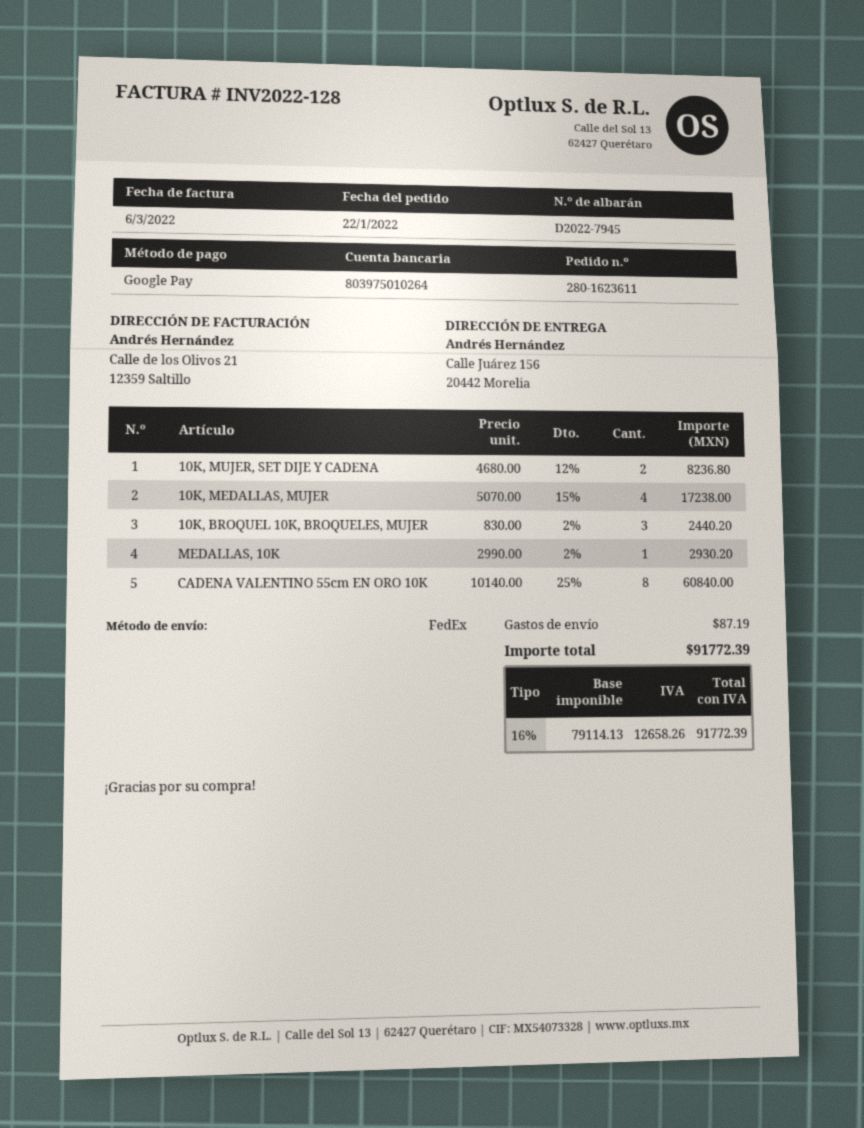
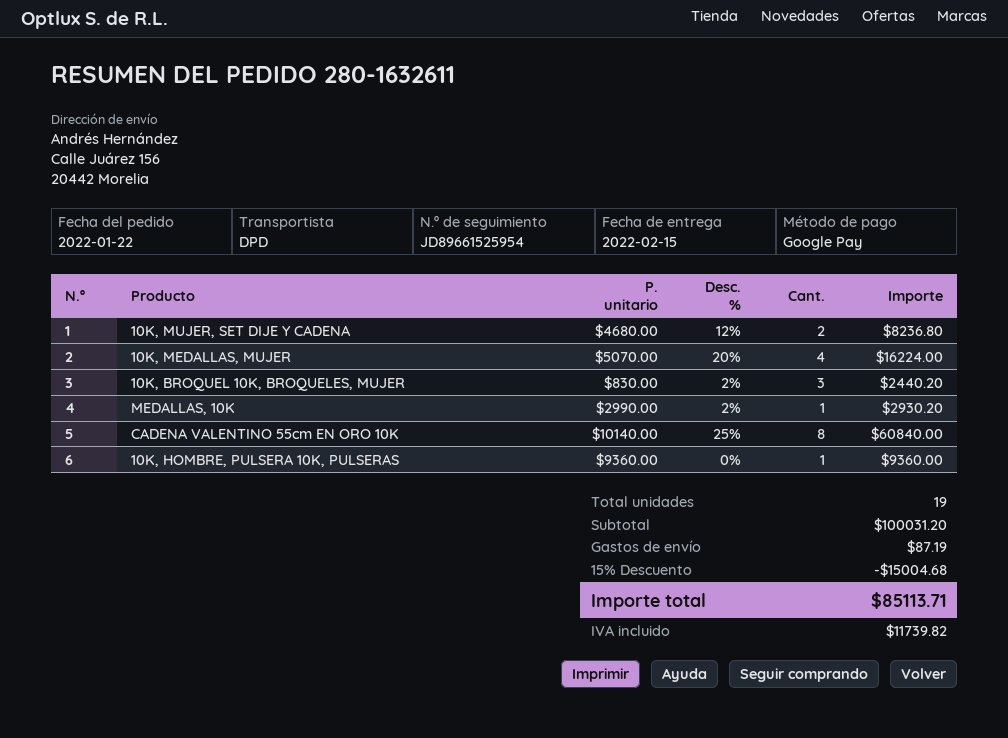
order number: 280-1623611 -> 280-1632611
shipping method: FedEx -> DPD
10K, MEDALLAS, MUJER: 4 x 5070.00 - 15% = 17238.00 -> 4 x 5070.00 - 20% = 16224.00
10K, HOMBRE, PULSERA 10K, PULSERAS: none -> 1 x 9360.00 = 9360.00
discount: none -> 15% = 15004.68
tax: 12658.26 -> 11739.82
total: 91772.39 -> 85113.71

